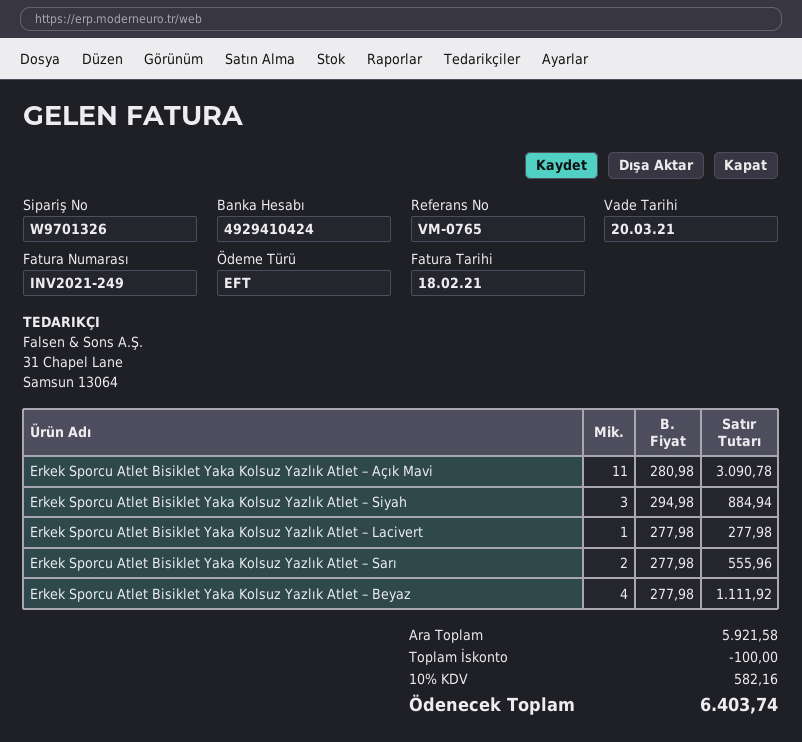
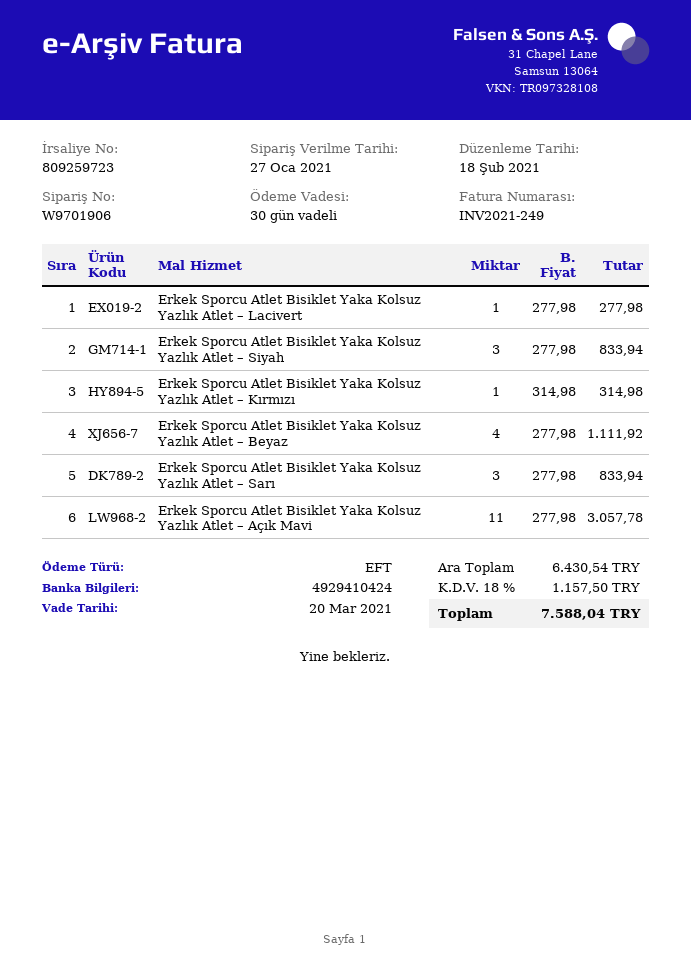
order number: W9701326 -> W9701906
Erkek Sporcu Atlet Bisiklet Yaka Kolsuz Yazlık Atlet – Açık Mavi: 11 x 280.98 = 3090.78 -> 11 x 277.98 = 3057.78
Erkek Sporcu Atlet Bisiklet Yaka Kolsuz Yazlık Atlet – Siyah: 3 x 294.98 = 884.94 -> 3 x 277.98 = 833.94
Erkek Sporcu Atlet Bisiklet Yaka Kolsuz Yazlık Atlet – Sarı: 2 x 277.98 = 555.96 -> 3 x 277.98 = 833.94
Erkek Sporcu Atlet Bisiklet Yaka Kolsuz Yazlık Atlet – Kırmızı: none -> 1 x 314.98 = 314.98
subtotal: 5921.58 -> 6430.54
discount: 100.00 -> none
tax: 10% = 582.16 -> 18% = 1157.50
total: 6403.74 -> 7588.04

